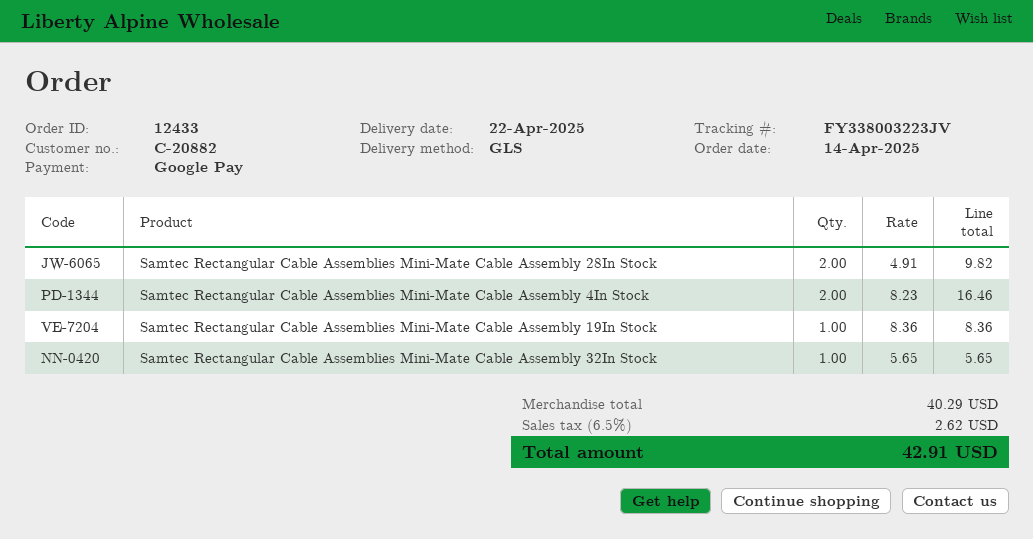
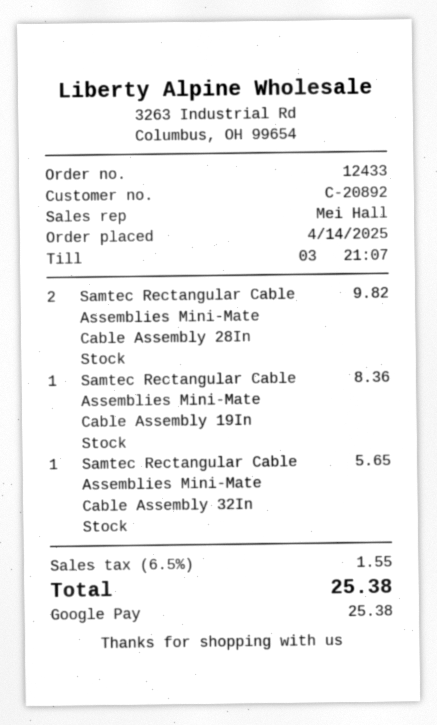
customer number: C-20882 -> C-20892
Samtec Rectangular Cable Assemblies Mini-Mate Cable Assembly 4In Stock: 2 for 16.46 -> none
tax: 6.5% = 2.62 -> 6.5% = 1.55
total: 42.91 -> 25.38

